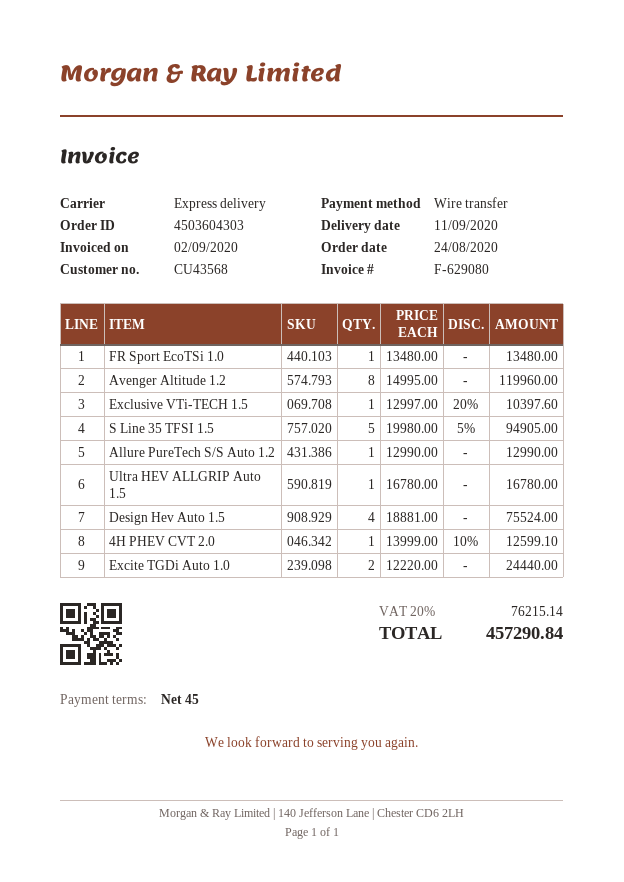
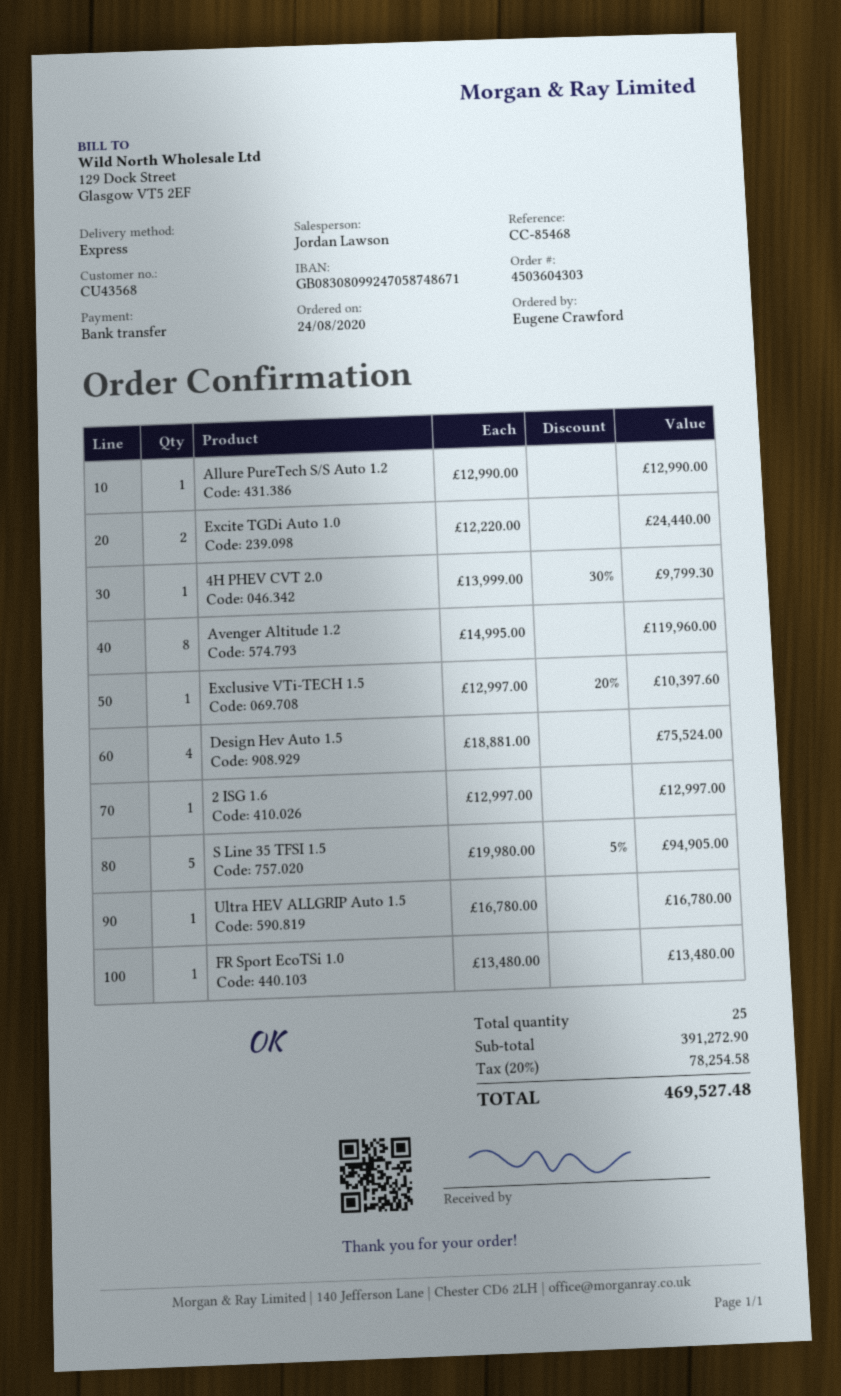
4H PHEV CVT 2.0: 1 x 13999.00 - 10% = 12599.10 -> 1 x 13999.00 - 30% = 9799.30
2 ISG 1.6: none -> 1 x 12997.00 = 12997.00
tax: 20% = 76215.14 -> 20% = 78254.58
total: 457290.84 -> 469527.48

